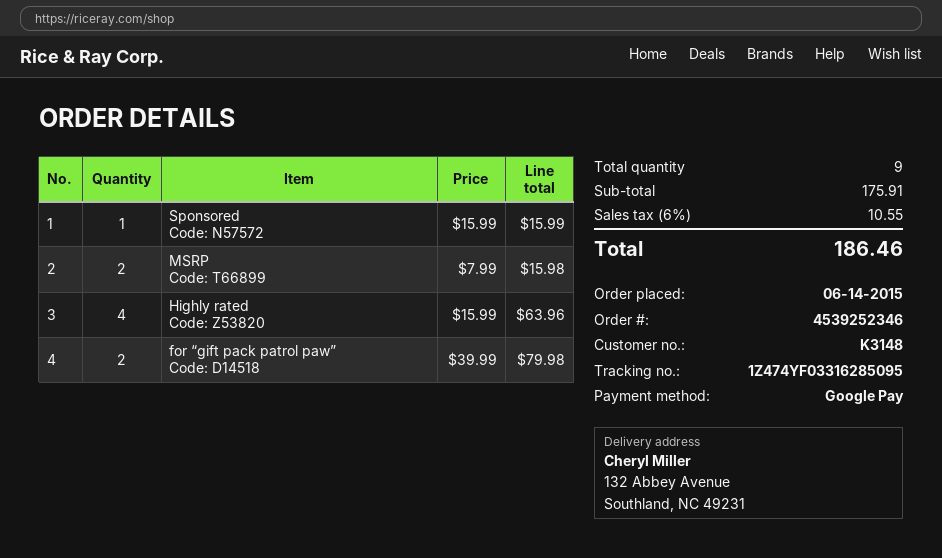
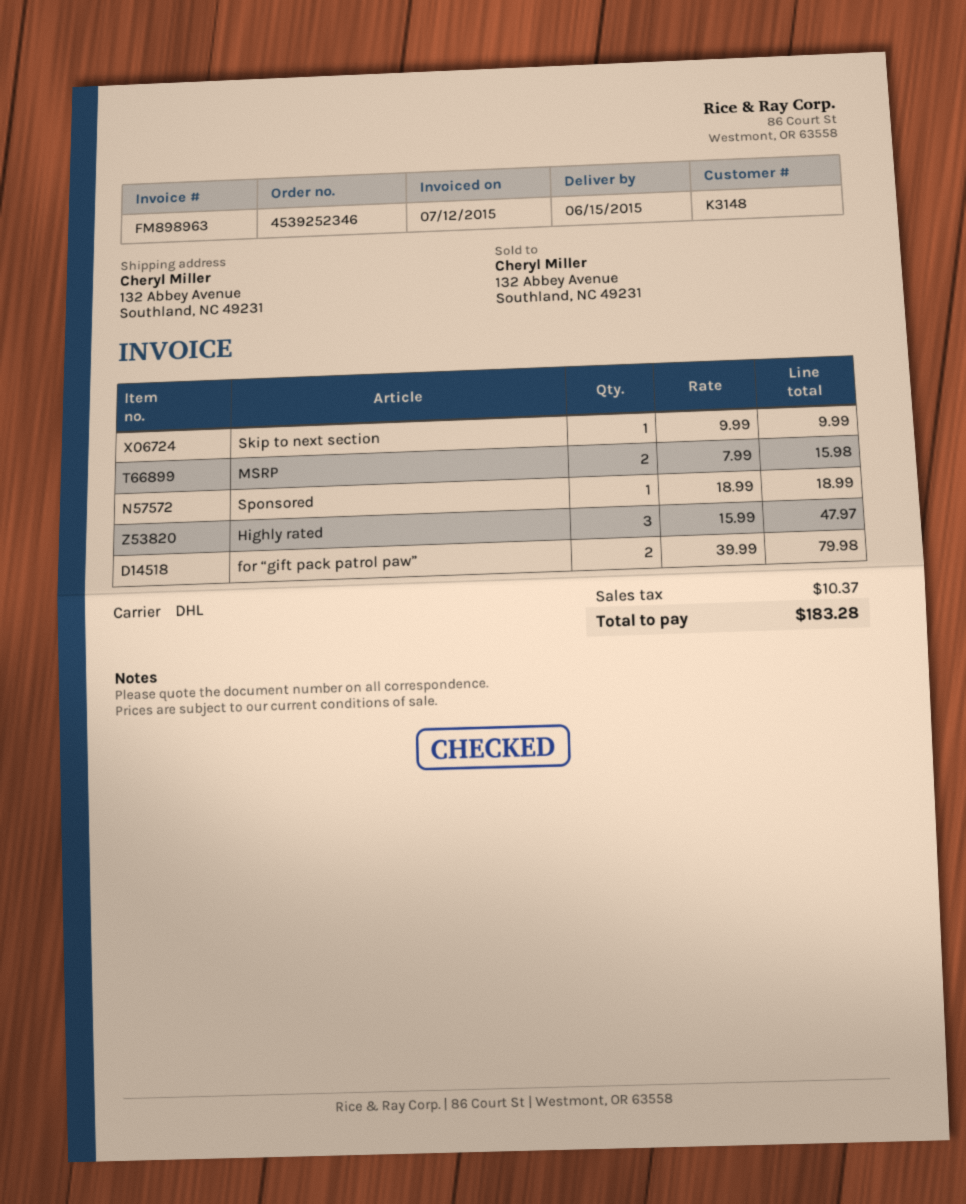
Sponsored: 1 x 15.99 = 15.99 -> 1 x 18.99 = 18.99
Highly rated: 4 x 15.99 = 63.96 -> 3 x 15.99 = 47.97
Skip to next section: none -> 1 x 9.99 = 9.99
tax: 10.55 -> 10.37
total: 186.46 -> 183.28

